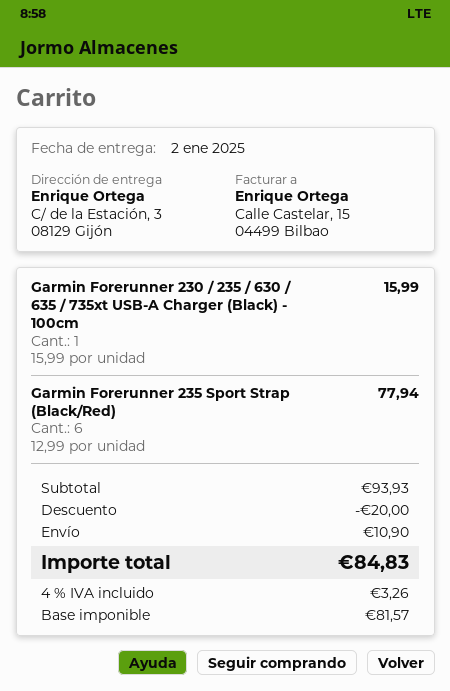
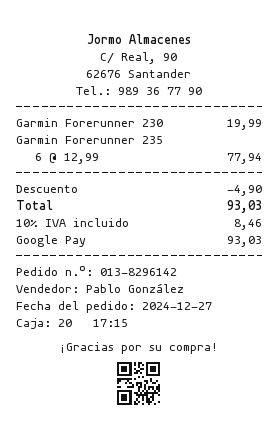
Garmin Forerunner 230 / 235 / 630 / 635 / 735xt USB-A Charger (Black) - 100cm: 1 x 15.99 = 15.99 -> 1 x 19.99 = 19.99
discount: 20.00 -> 4.90
shipping: 10.90 -> none
tax: 4% = 3.26 -> 10% = 8.46
total: 84.83 -> 93.03

